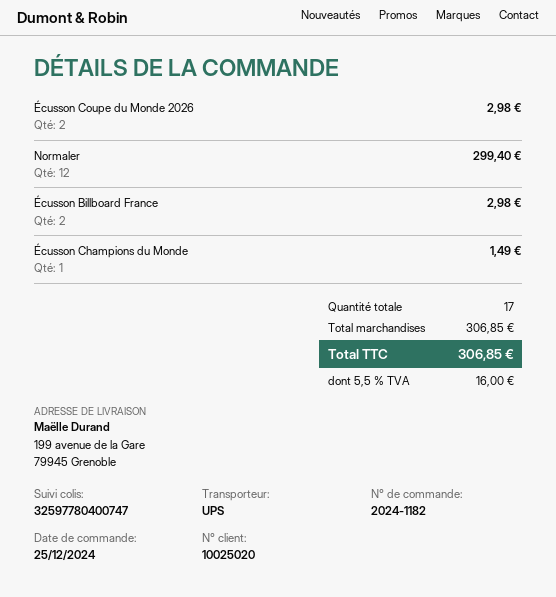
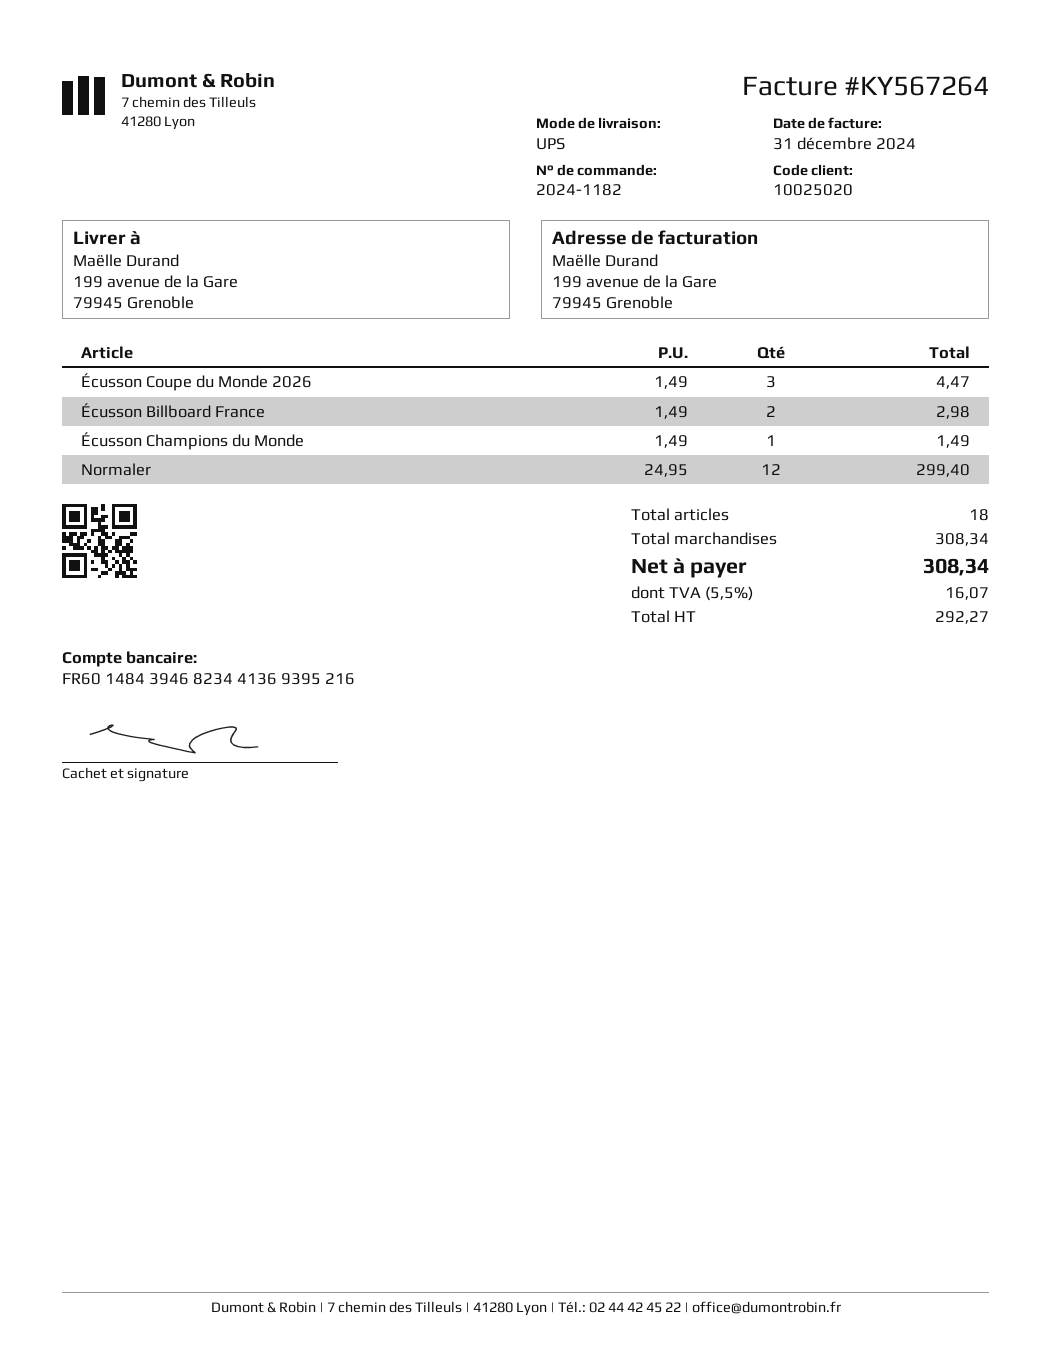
Écusson Coupe du Monde 2026: 2 for 2.98 -> 3 for 4.47
total quantity: 17 -> 18
subtotal: 306.85 -> 308.34
tax: 5.5% = 16.00 -> 5.5% = 16.07
total: 306.85 -> 308.34

